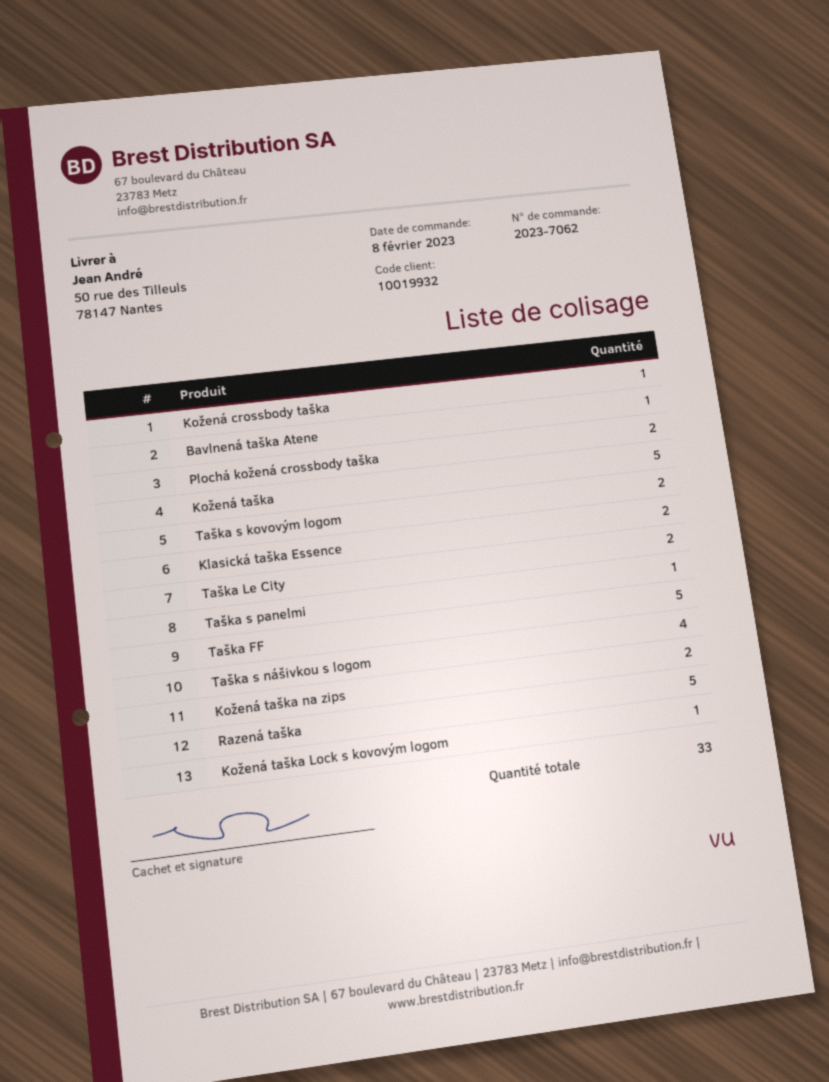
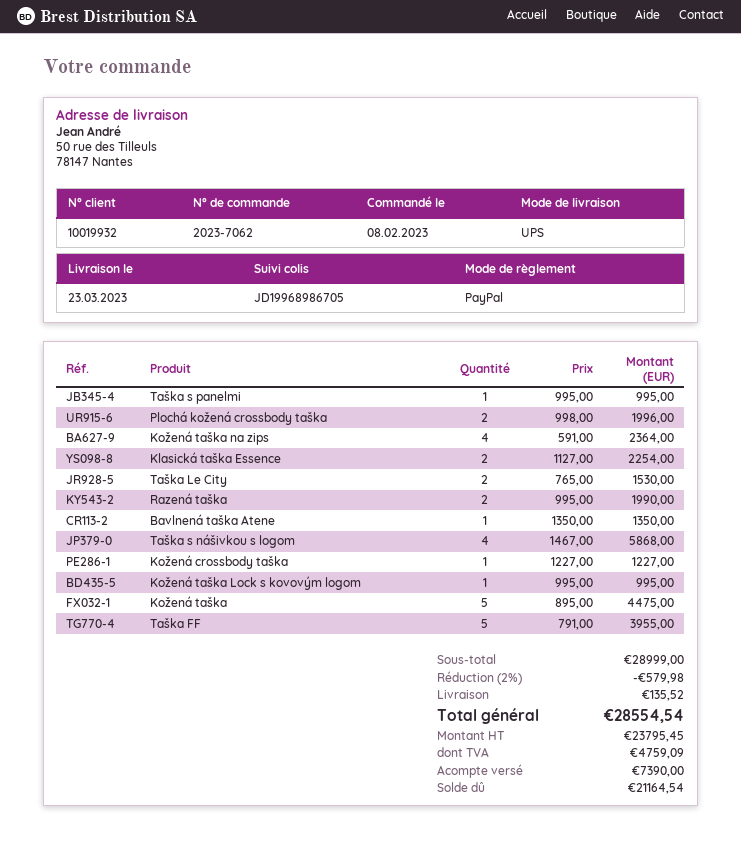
Taška s kovovým logom: 2 -> none
Kožená taška na zips: 2 -> 4
Razená taška: 5 -> 2

